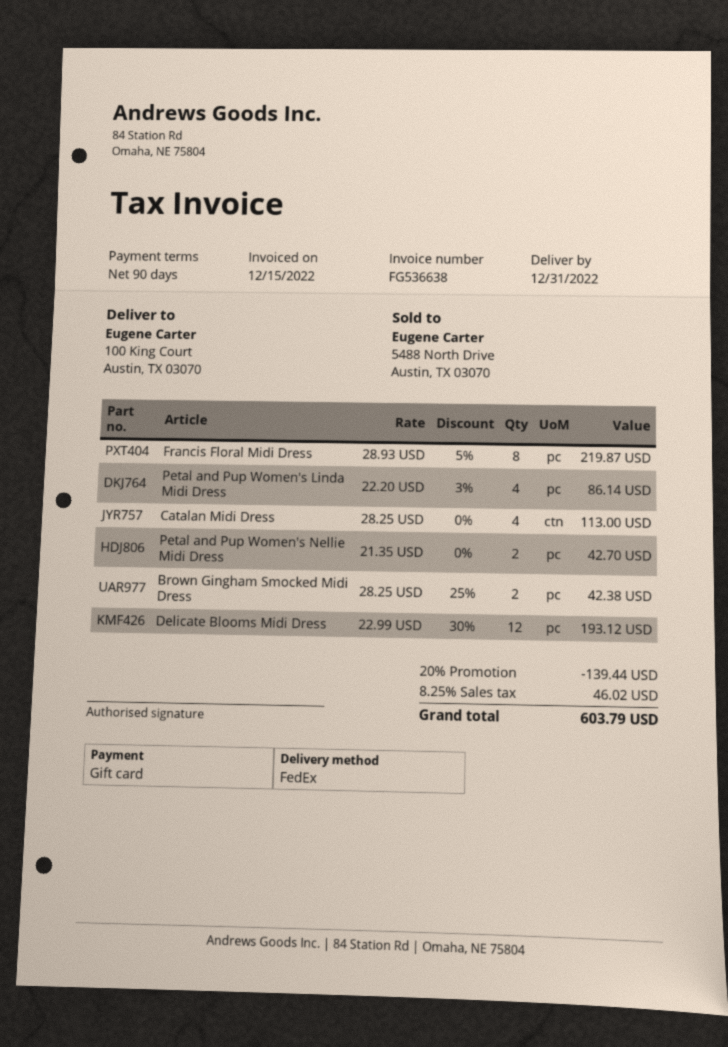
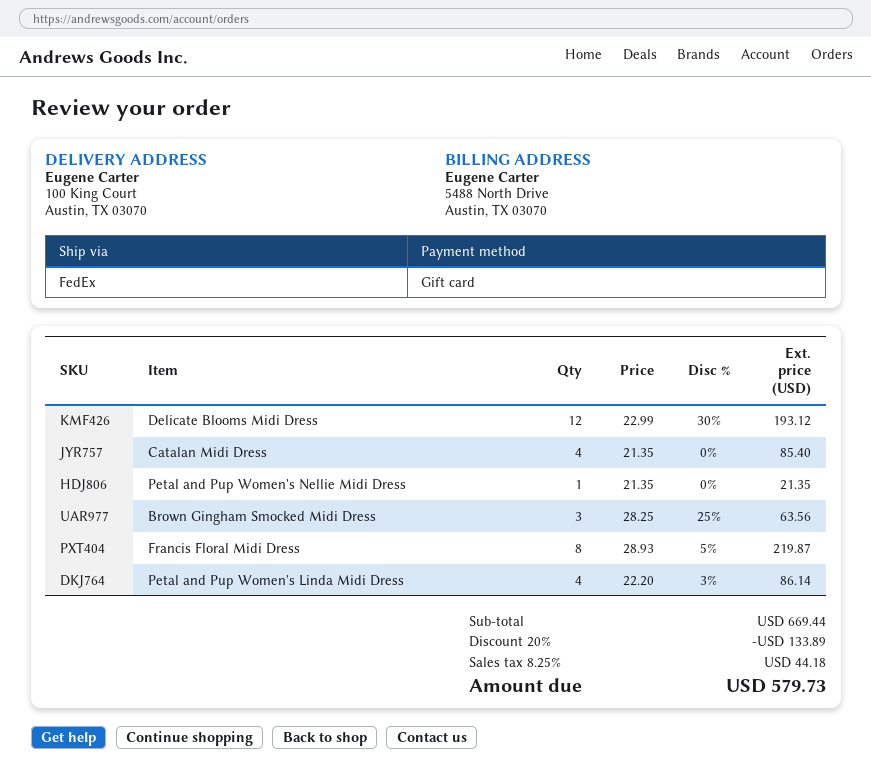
Catalan Midi Dress: 4 x 28.25 = 113.00 -> 4 x 21.35 = 85.40
Petal and Pup Women's Nellie Midi Dress: 2 x 21.35 = 42.70 -> 1 x 21.35 = 21.35
Brown Gingham Smocked Midi Dress: 2 x 28.25 - 25% = 42.38 -> 3 x 28.25 - 25% = 63.56
discount: 20% = 139.44 -> 20% = 133.89
tax: 8.25% = 46.02 -> 8.25% = 44.18
total: 603.79 -> 579.73

